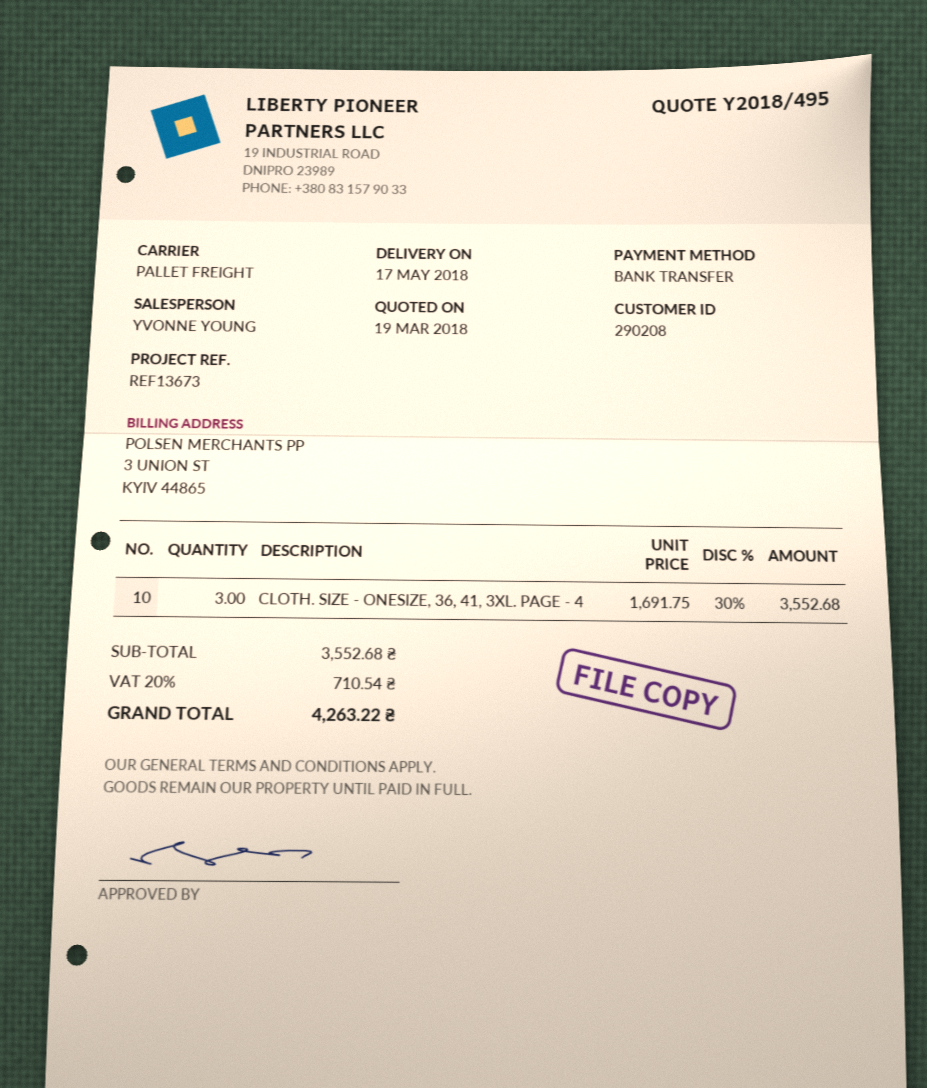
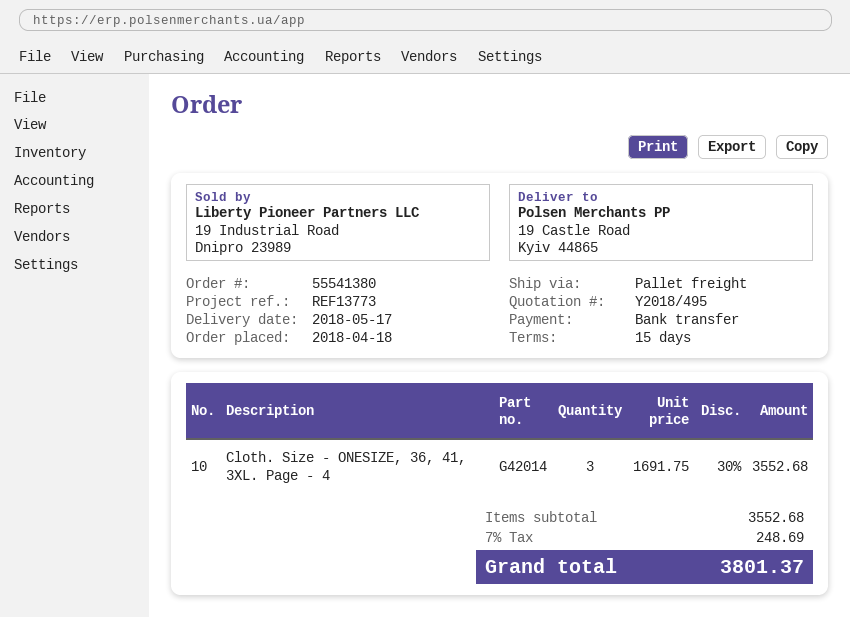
reference: REF13673 -> REF13773
tax: 20% = 710.54 -> 7% = 248.69
total: 4263.22 -> 3801.37

